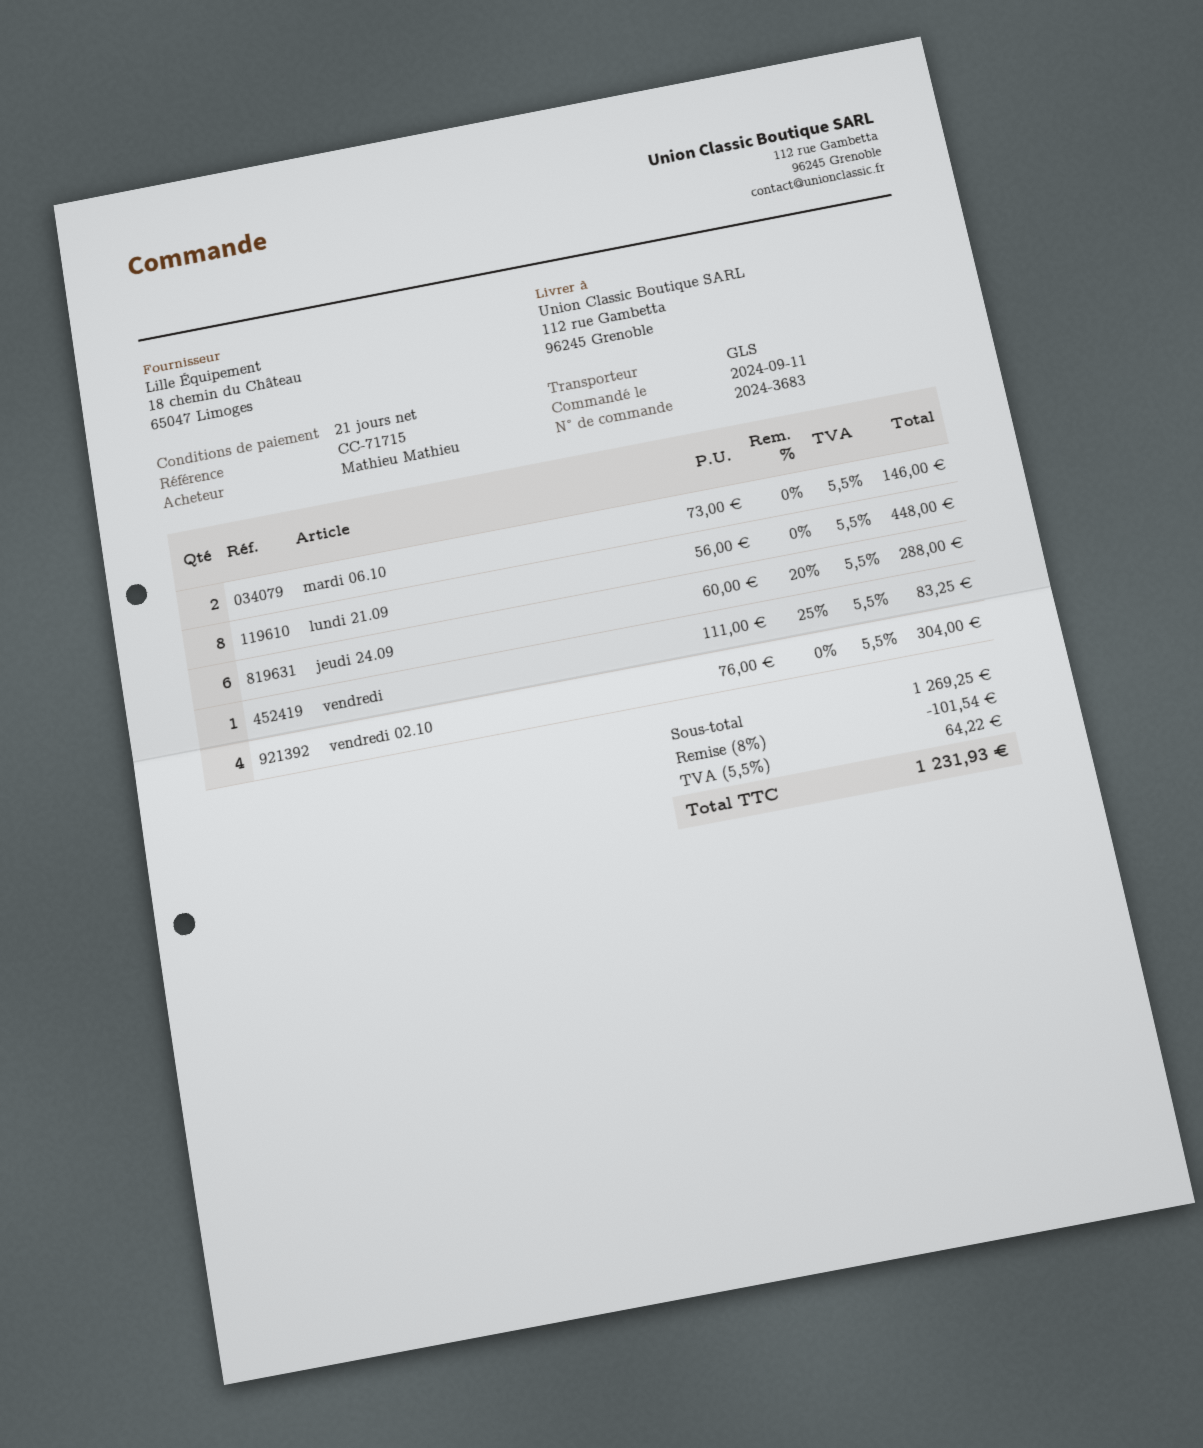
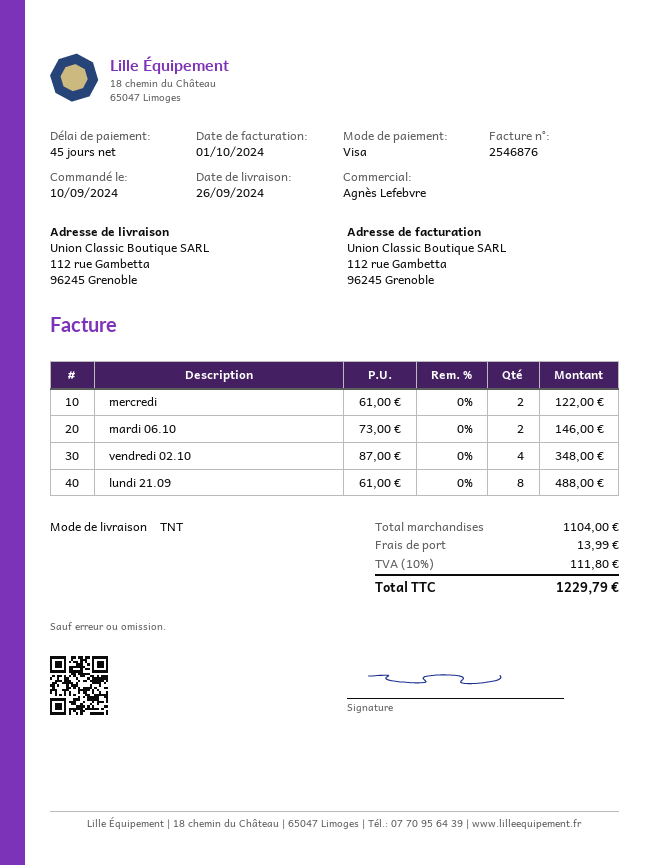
order date: 2024-09-11 -> 2024-09-10
payment terms: 21 days -> 45 days
shipping method: GLS -> TNT
lundi 21.09: 8 x 56.00 = 448.00 -> 8 x 61.00 = 488.00
jeudi 24.09: 6 x 60.00 - 20% = 288.00 -> none
vendredi: 1 x 111.00 - 25% = 83.25 -> none
vendredi 02.10: 4 x 76.00 = 304.00 -> 4 x 87.00 = 348.00
mercredi: none -> 2 x 61.00 = 122.00
subtotal: 1269.25 -> 1104.00
discount: 8% = 101.54 -> none
shipping: none -> 13.99
tax: 5.5% = 64.22 -> 10% = 111.80
total: 1231.93 -> 1229.79

